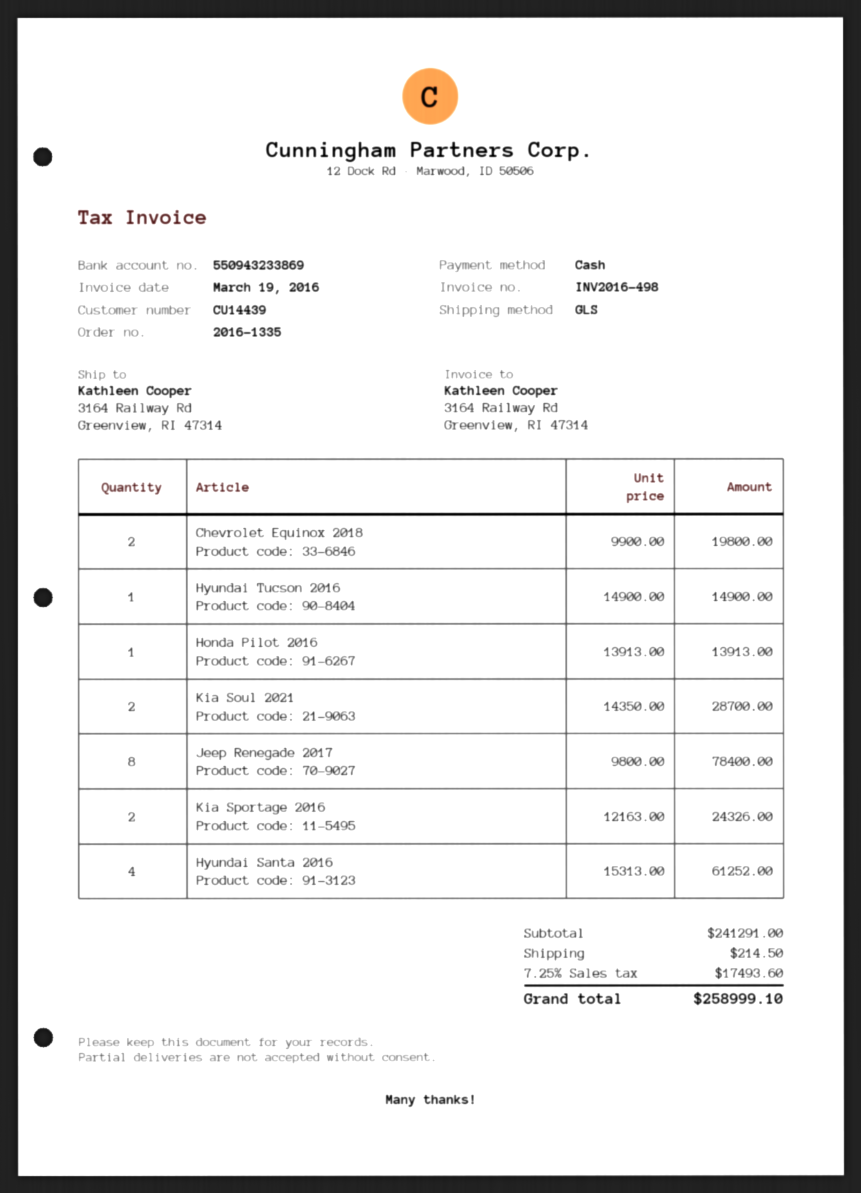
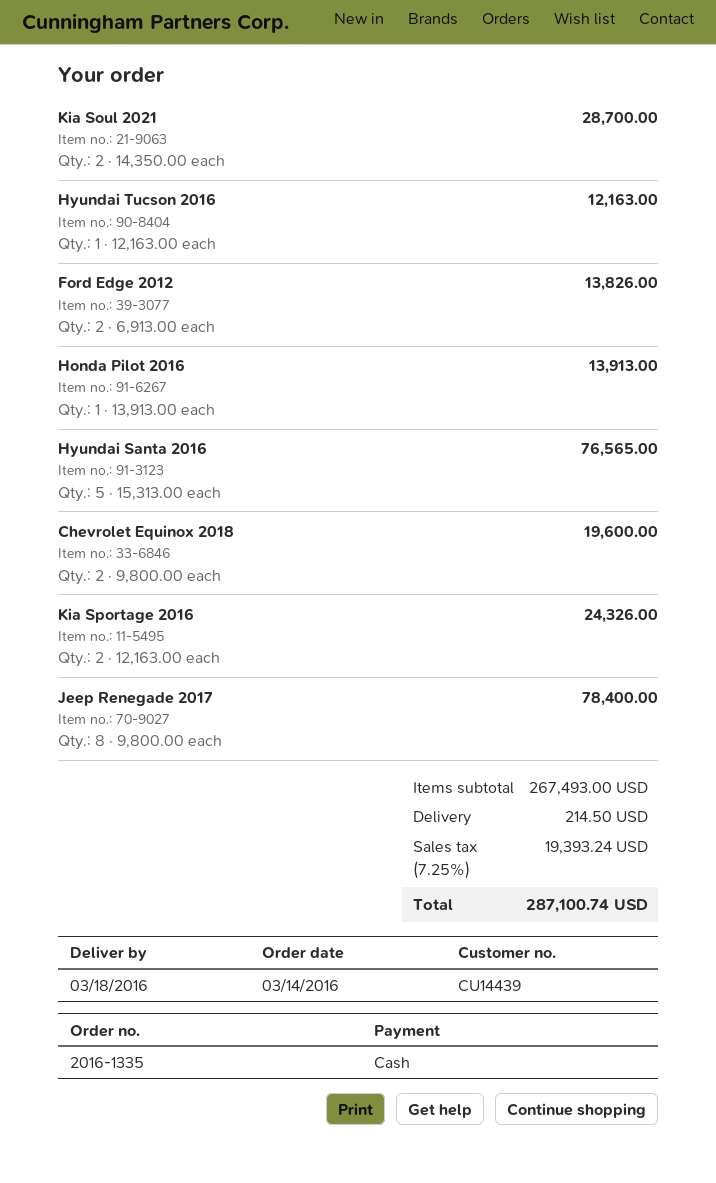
Chevrolet Equinox 2018: 2 x 9900.00 = 19800.00 -> 2 x 9800.00 = 19600.00
Hyundai Tucson 2016: 1 x 14900.00 = 14900.00 -> 1 x 12163.00 = 12163.00
Hyundai Santa 2016: 4 x 15313.00 = 61252.00 -> 5 x 15313.00 = 76565.00
Ford Edge 2012: none -> 2 x 6913.00 = 13826.00
subtotal: 241291.00 -> 267493.00
tax: 7.25% = 17493.60 -> 7.25% = 19393.24
total: 258999.10 -> 287100.74

